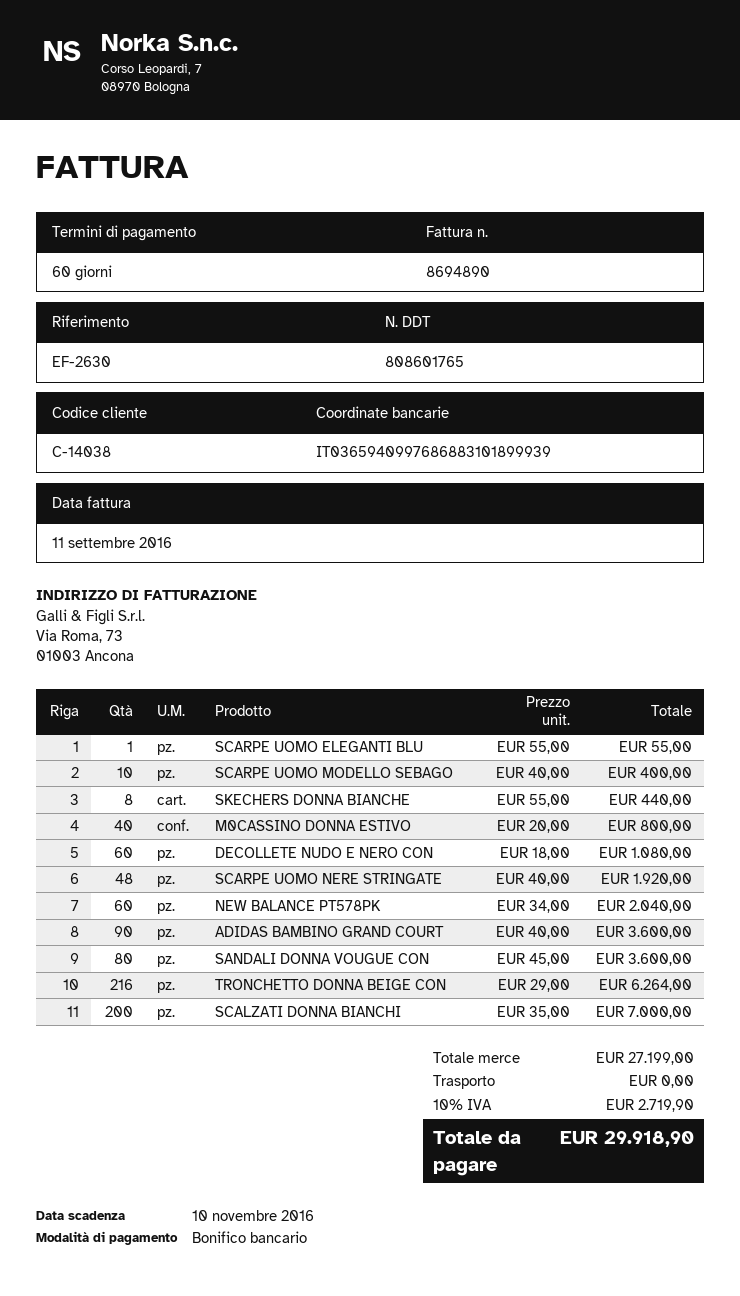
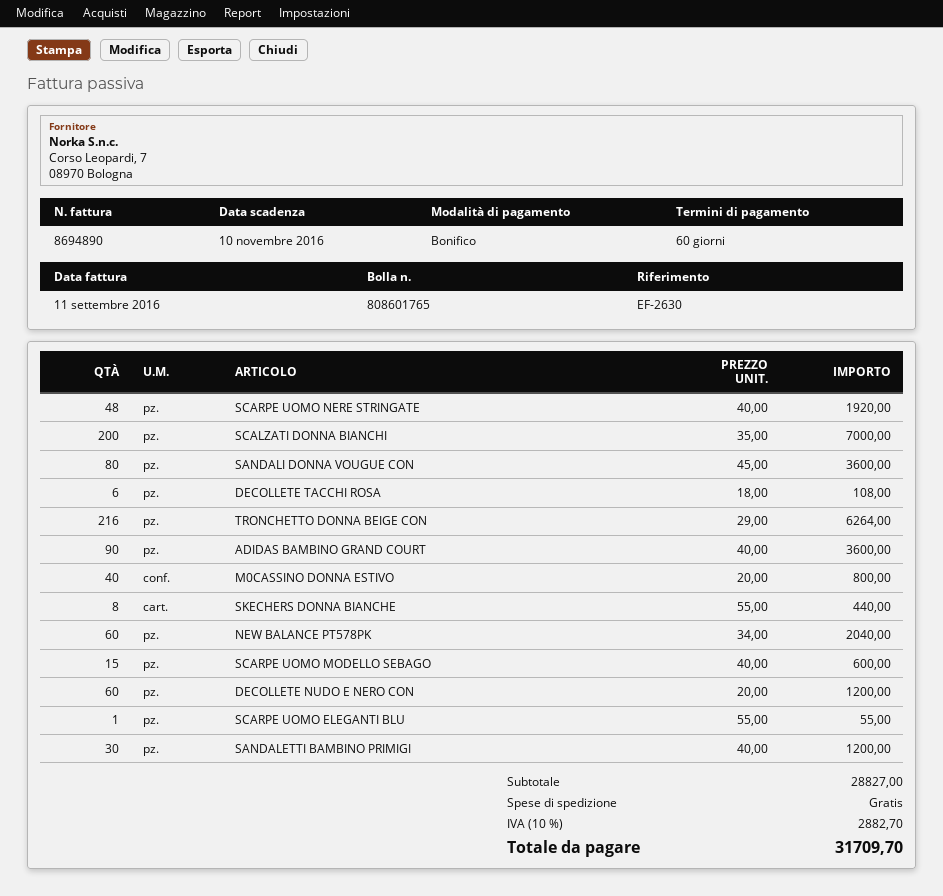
SCARPE UOMO MODELLO SEBAGO: 10 x 40.00 = 400.00 -> 15 x 40.00 = 600.00
DECOLLETE NUDO E NERO CON: 60 x 18.00 = 1080.00 -> 60 x 20.00 = 1200.00
DECOLLETE TACCHI ROSA: none -> 6 x 18.00 = 108.00
SANDALETTI BAMBINO PRIMIGI: none -> 30 x 40.00 = 1200.00
subtotal: 27199.00 -> 28827.00
tax: 10% = 2719.90 -> 10% = 2882.70
total: 29918.90 -> 31709.70

